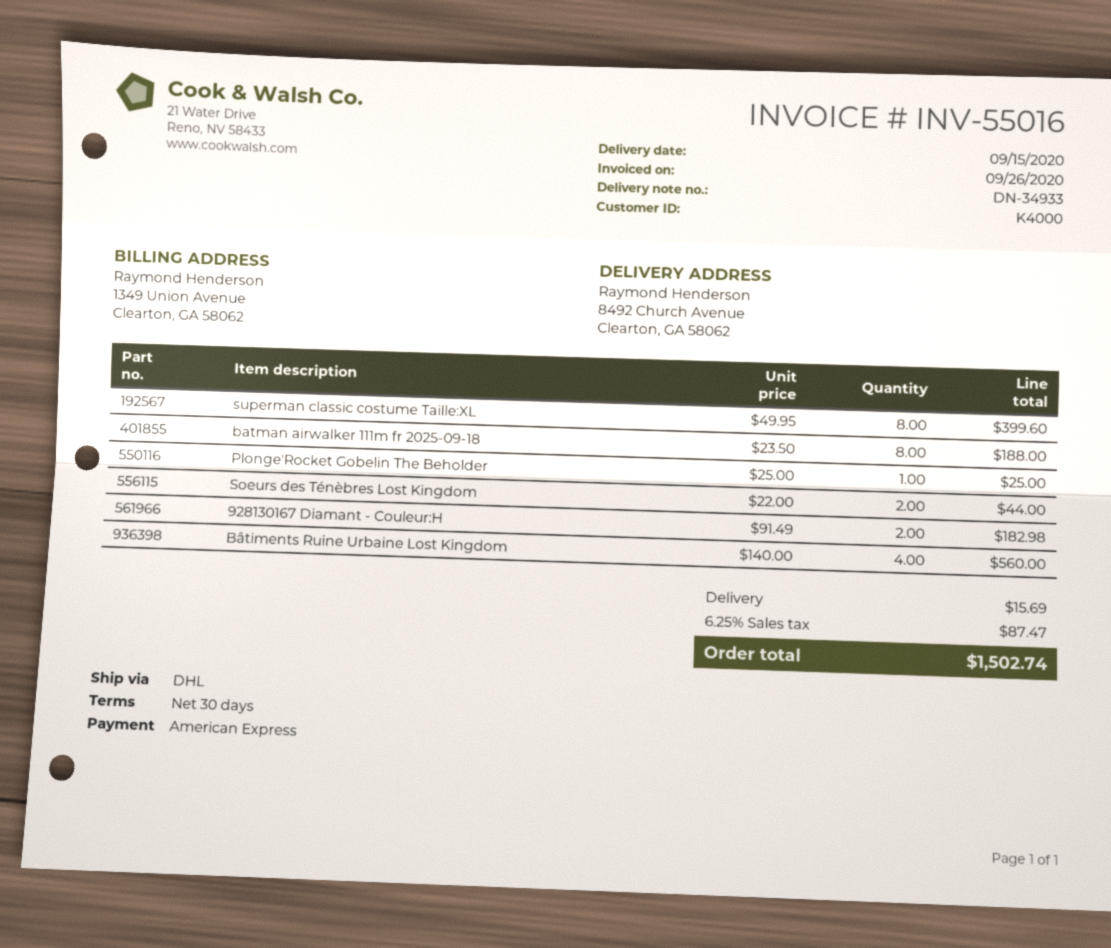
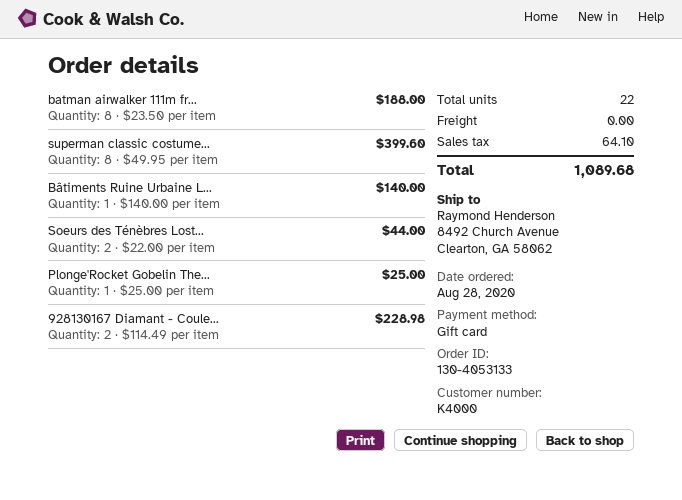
payment method: American Express -> gift card
928130167 Diamant - Couleur:H: 2 x 91.49 = 182.98 -> 2 x 114.49 = 228.98
Bâtiments Ruine Urbaine Lost Kingdom: 4 x 140.00 = 560.00 -> 1 x 140.00 = 140.00
shipping: 15.69 -> 0.00
tax: 87.47 -> 64.10
total: 1502.74 -> 1089.68

